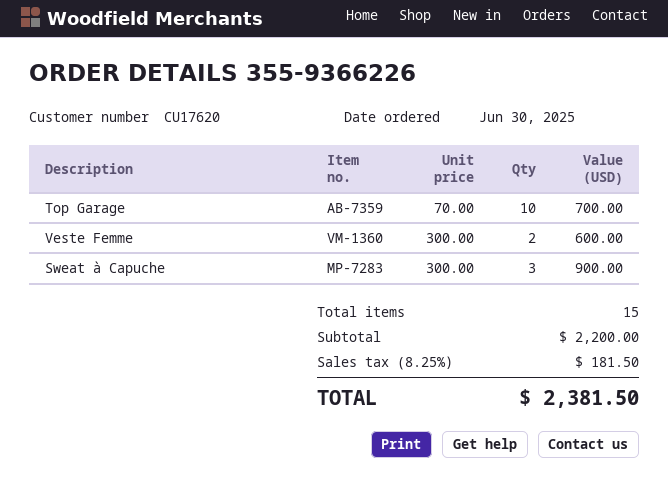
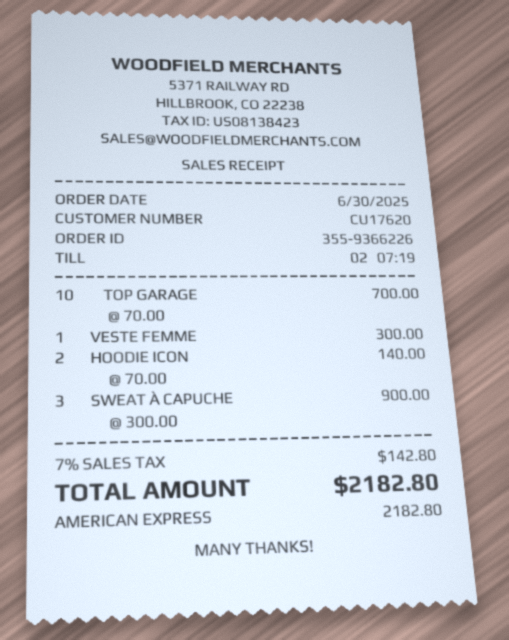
Veste Femme: 2 x 300.00 = 600.00 -> 1 x 300.00 = 300.00
HOODIE ICON: none -> 2 x 70.00 = 140.00
tax: 8.25% = 181.50 -> 7% = 142.80
total: 2381.50 -> 2182.80

